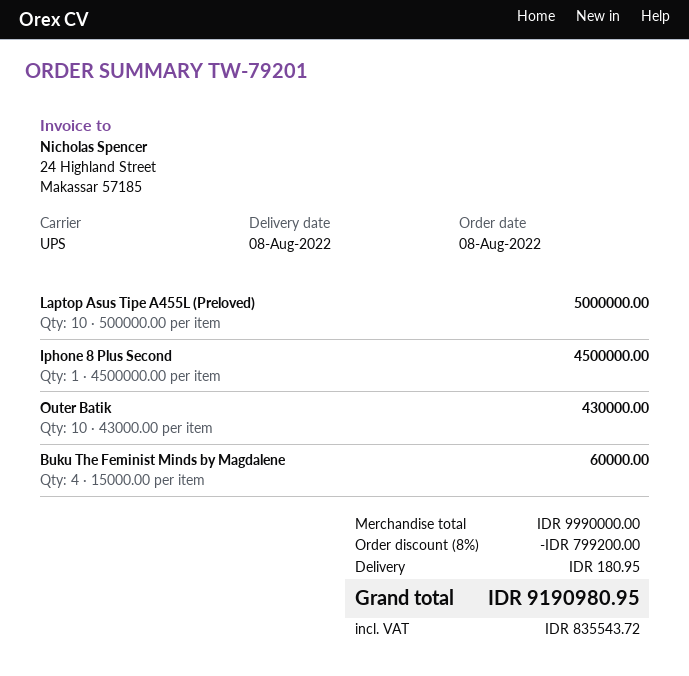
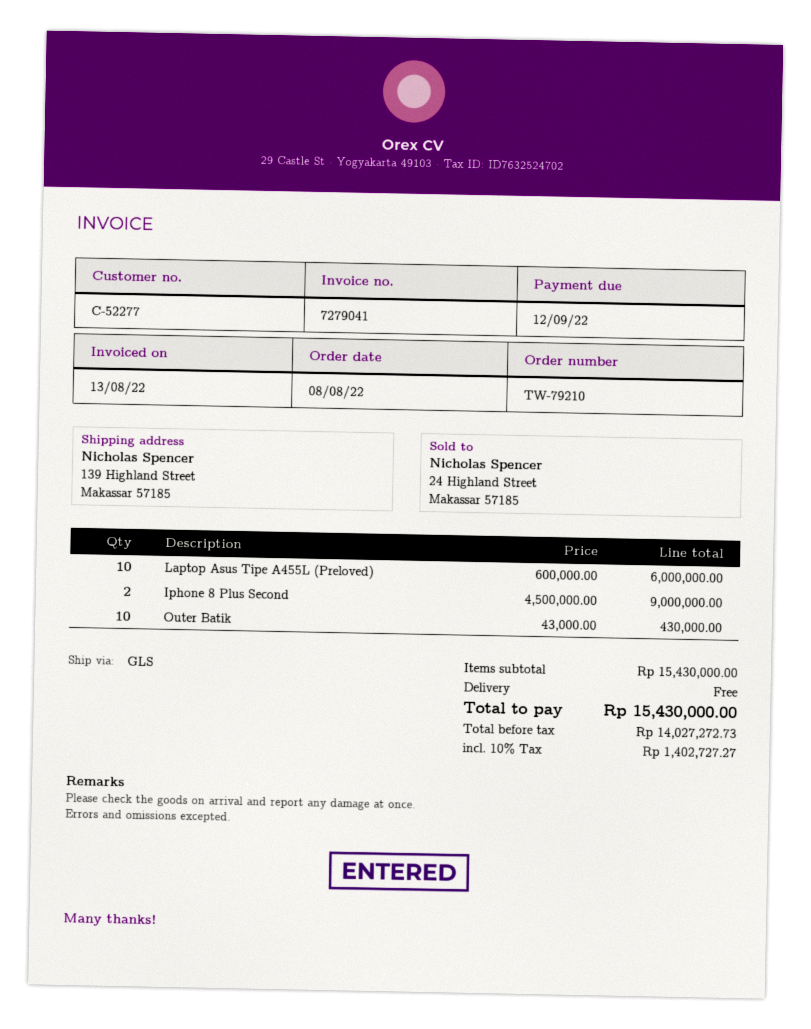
order number: TW-79201 -> TW-79210
shipping method: UPS -> GLS
Laptop Asus Tipe A455L (Preloved): 10 x 500000.00 = 5000000.00 -> 10 x 600000.00 = 6000000.00
Iphone 8 Plus Second: 1 x 4500000.00 = 4500000.00 -> 2 x 4500000.00 = 9000000.00
Buku The Feminist Minds by Magdalene: 4 x 15000.00 = 60000.00 -> none
subtotal: 9990000.00 -> 15430000.00
discount: 8% = 799200.00 -> none
shipping: 180.95 -> 0.00
tax: 835543.72 -> 1402727.27
total: 9190980.95 -> 15430000.00

